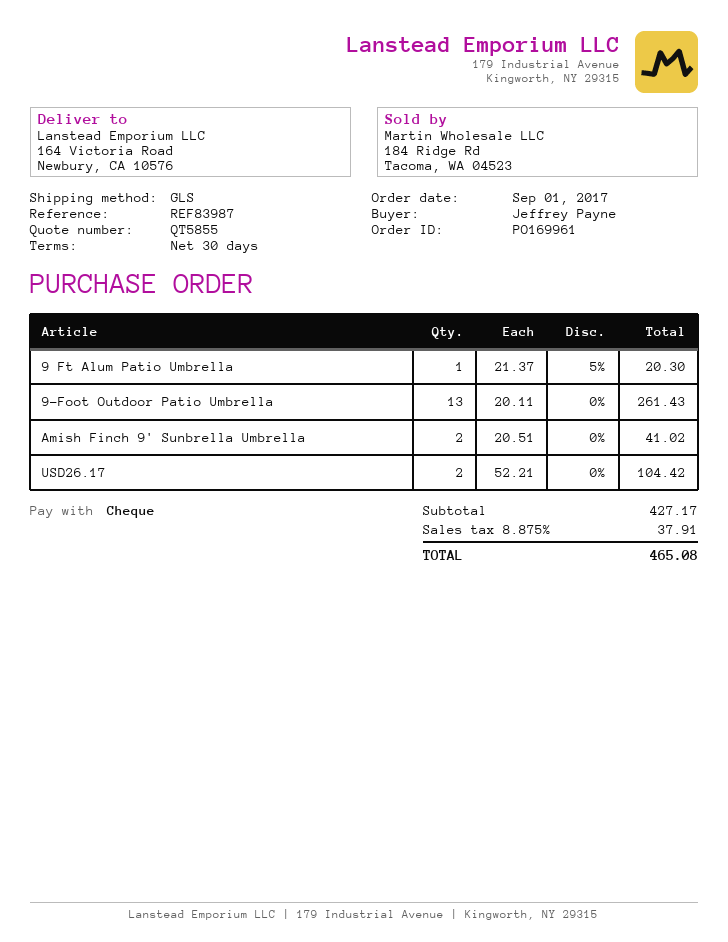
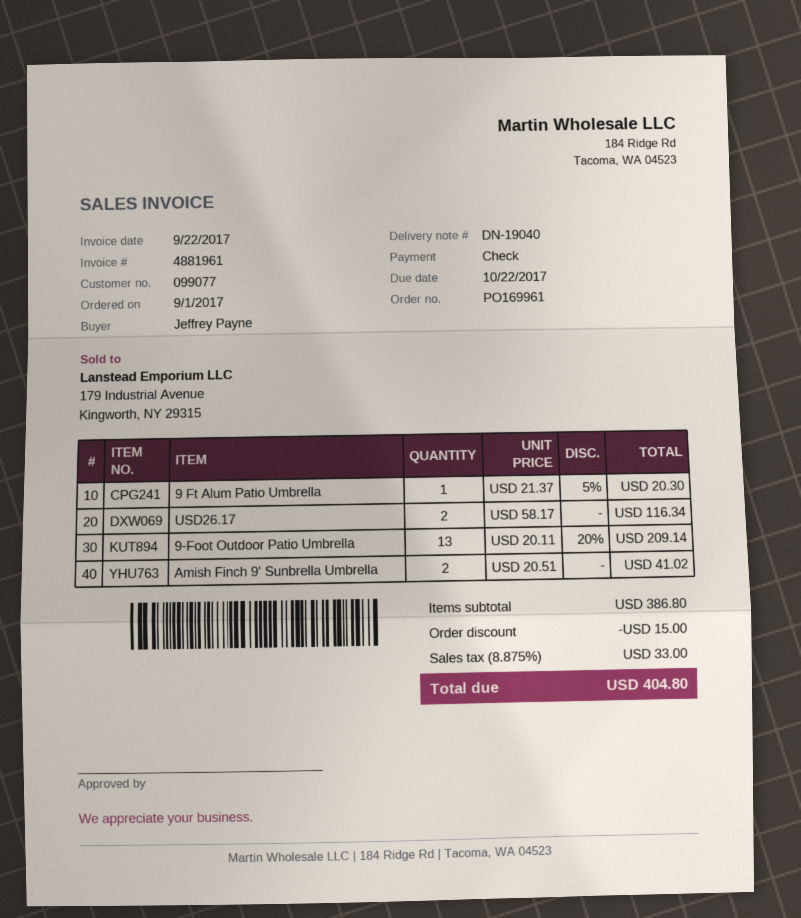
9-Foot Outdoor Patio Umbrella: 13 x 20.11 = 261.43 -> 13 x 20.11 - 20% = 209.14
USD26.17: 2 x 52.21 = 104.42 -> 2 x 58.17 = 116.34
subtotal: 427.17 -> 386.80
discount: none -> 15.00
tax: 8.875% = 37.91 -> 8.875% = 33.00
total: 465.08 -> 404.80

